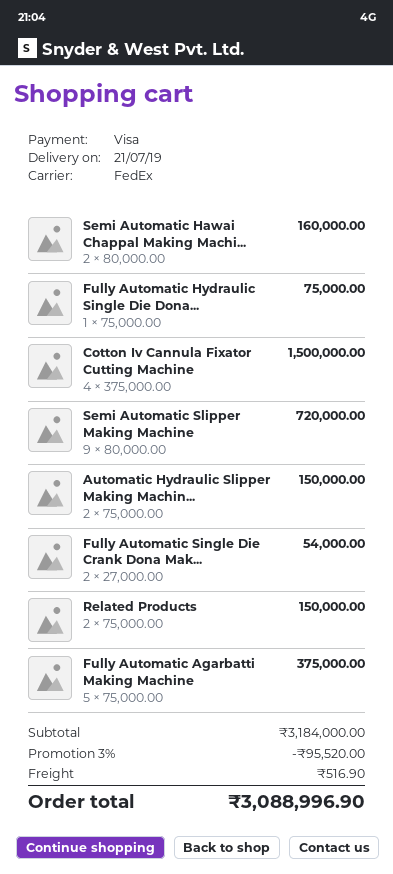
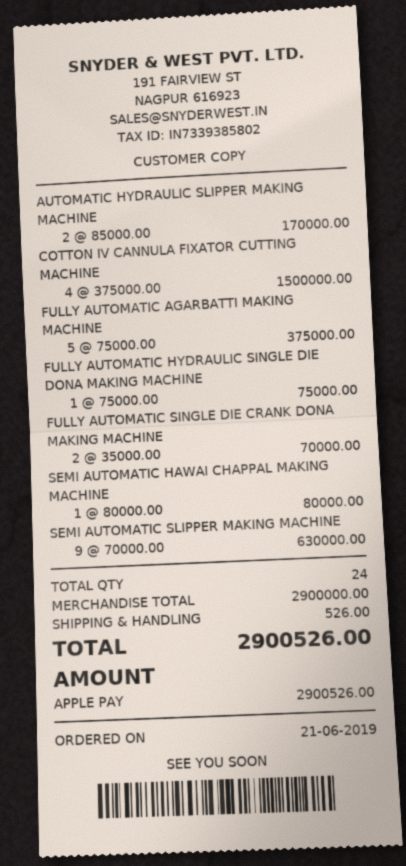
payment method: Visa -> Apple Pay
Semi Automatic Hawai Chappal Making Machi...: 2 x 80000.00 = 160000.00 -> 1 x 80000.00 = 80000.00
Semi Automatic Slipper Making Machine: 9 x 80000.00 = 720000.00 -> 9 x 70000.00 = 630000.00
Automatic Hydraulic Slipper Making Machin...: 2 x 75000.00 = 150000.00 -> 2 x 85000.00 = 170000.00
Fully Automatic Single Die Crank Dona Mak...: 2 x 27000.00 = 54000.00 -> 2 x 35000.00 = 70000.00
Related Products: 2 x 75000.00 = 150000.00 -> none
subtotal: 3184000.00 -> 2900000.00
discount: 3% = 95520.00 -> none
shipping: 516.90 -> 526.00
total: 3088996.90 -> 2900526.00

